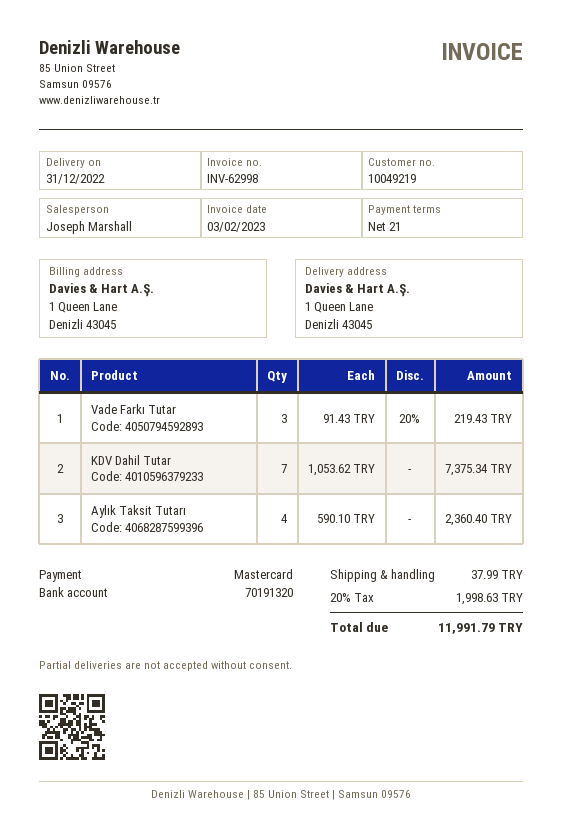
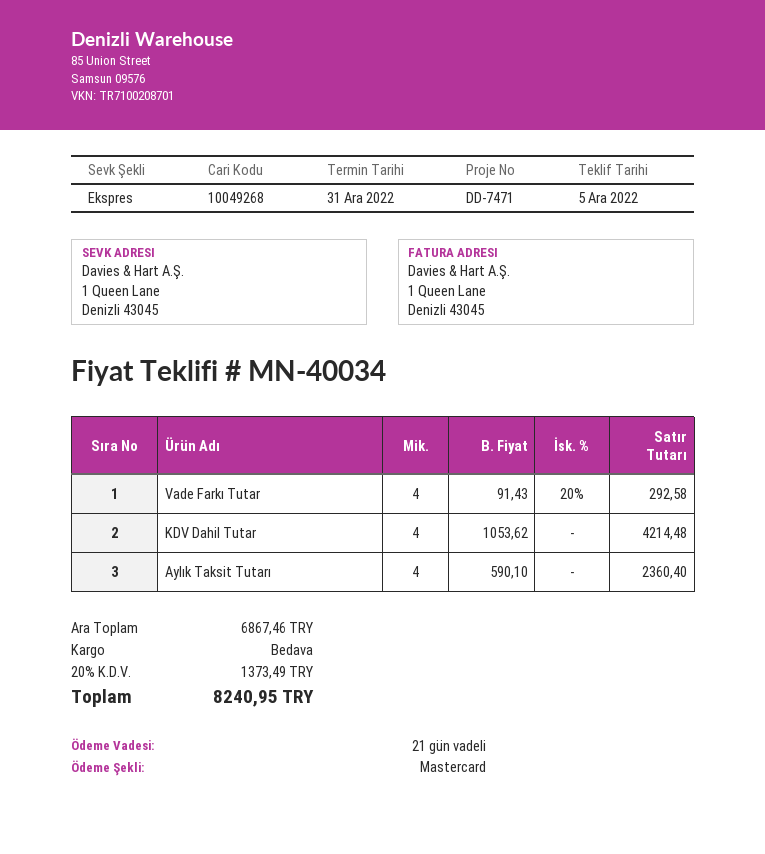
customer number: 10049219 -> 10049268
Vade Farkı Tutar: 3 x 91.43 - 20% = 219.43 -> 4 x 91.43 - 20% = 292.58
KDV Dahil Tutar: 7 x 1053.62 = 7375.34 -> 4 x 1053.62 = 4214.48
shipping: 37.99 -> 0.00
tax: 20% = 1998.63 -> 20% = 1373.49
total: 11991.79 -> 8240.95

